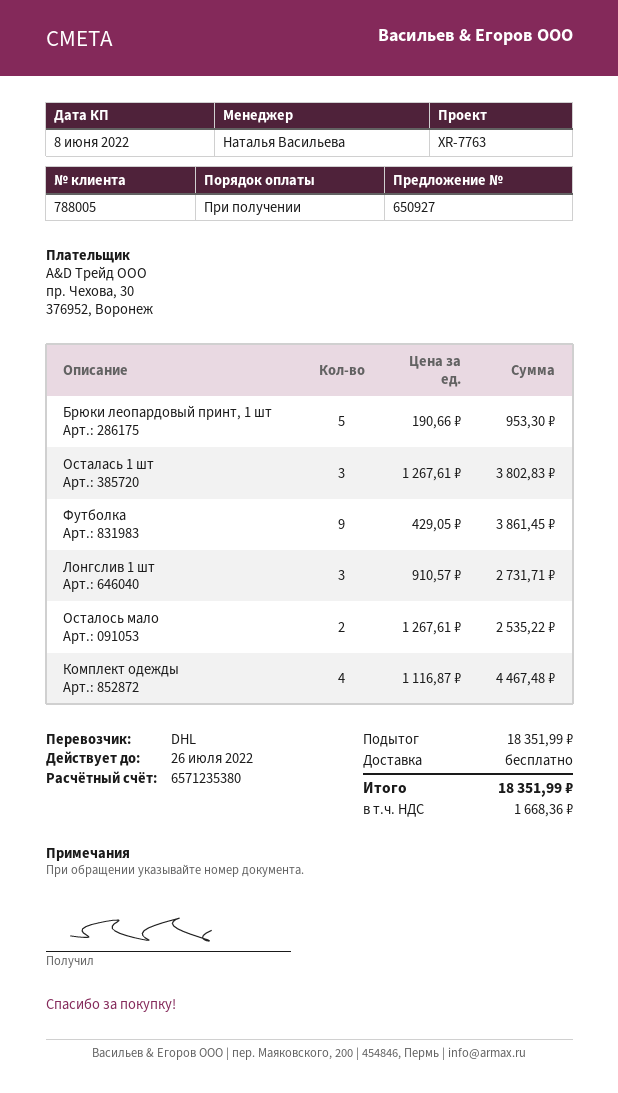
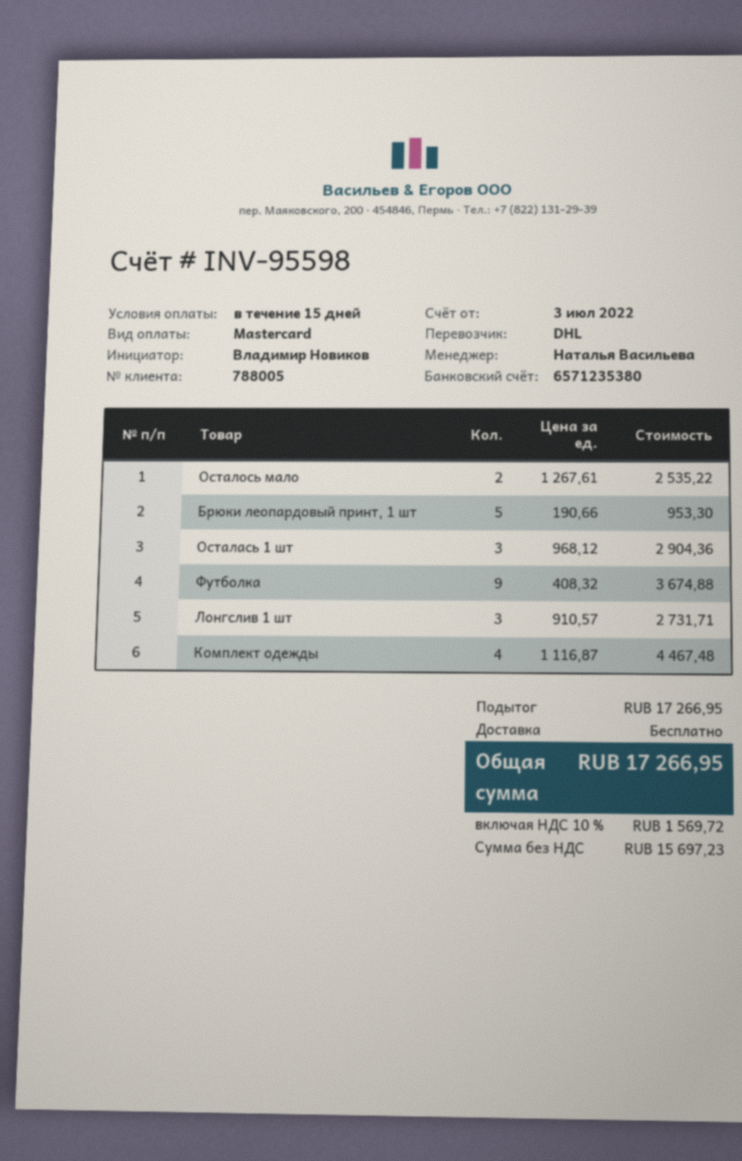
payment terms: on receipt -> 15 days
Осталась 1 шт: 3 x 1267.61 = 3802.83 -> 3 x 968.12 = 2904.36
Футболка: 9 x 429.05 = 3861.45 -> 9 x 408.32 = 3674.88
subtotal: 18351.99 -> 17266.95
tax: 1668.36 -> 1569.72
total: 18351.99 -> 17266.95

